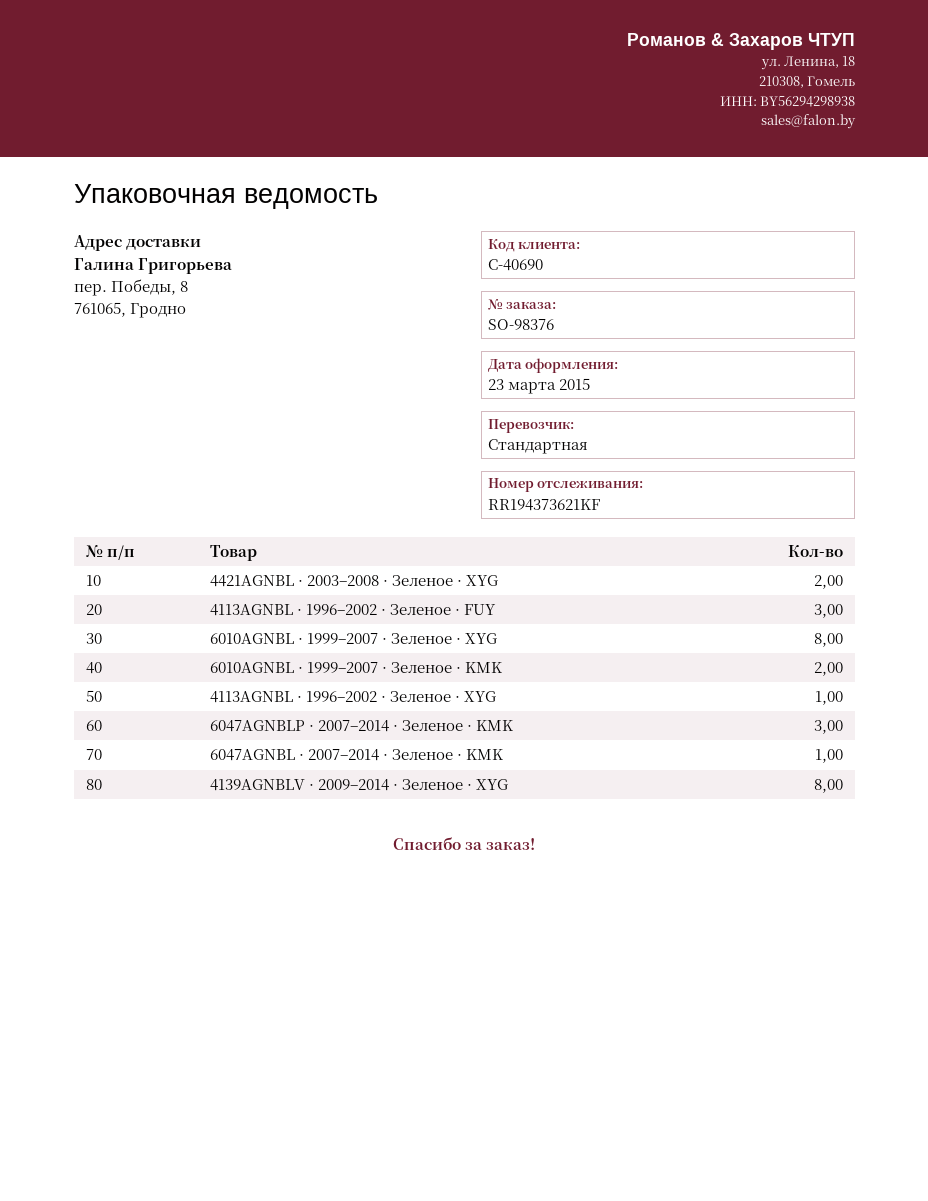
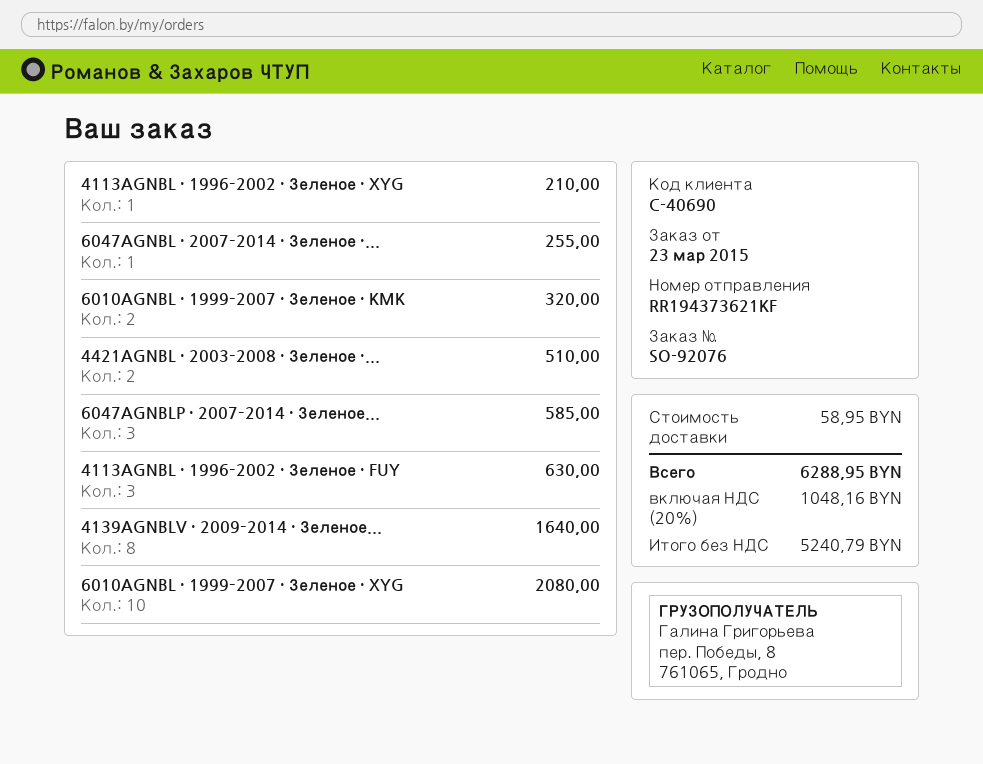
order number: SO-98376 -> SO-92076
6010AGNBL · 1999–2007 · Зеленое · XYG: 8 -> 10

